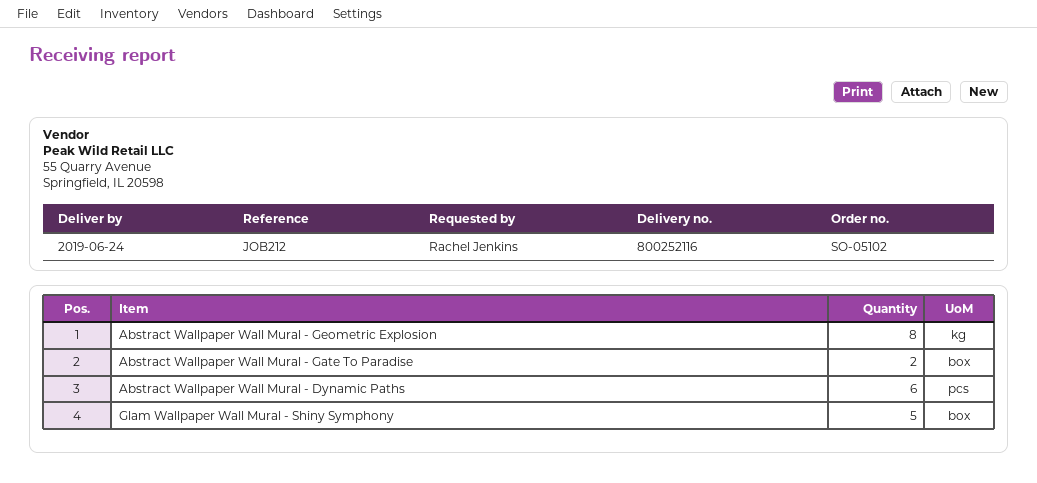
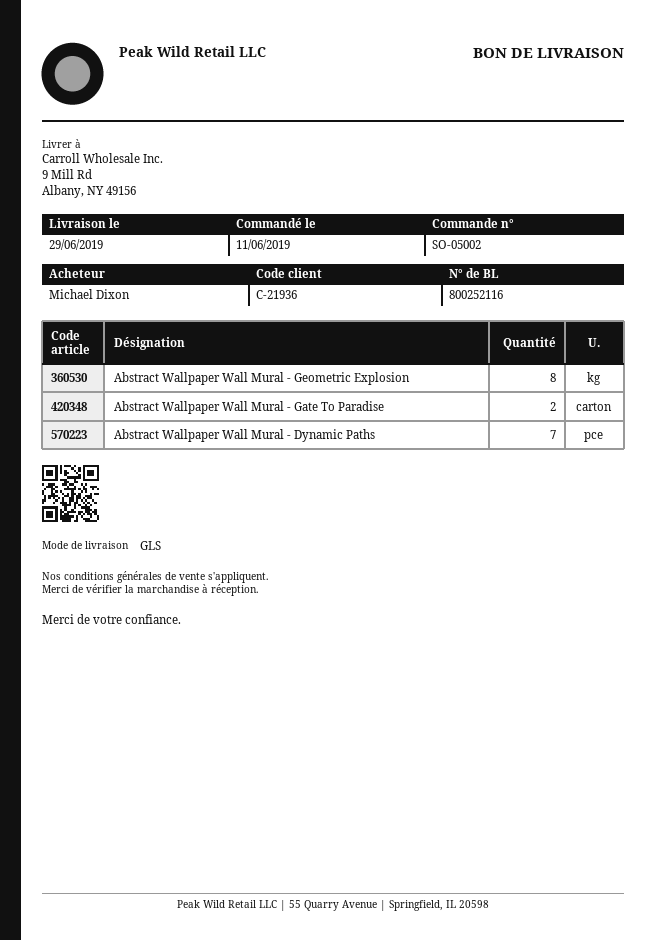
order number: SO-05102 -> SO-05002
delivery date: 2019-06-24 -> 2019-06-29
ordered by: Rachel Jenkins -> Michael Dixon
Abstract Wallpaper Wall Mural - Dynamic Paths: 6 -> 7
Glam Wallpaper Wall Mural - Shiny Symphony: 5 -> none

